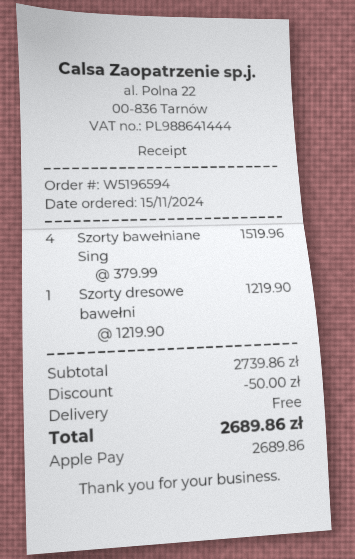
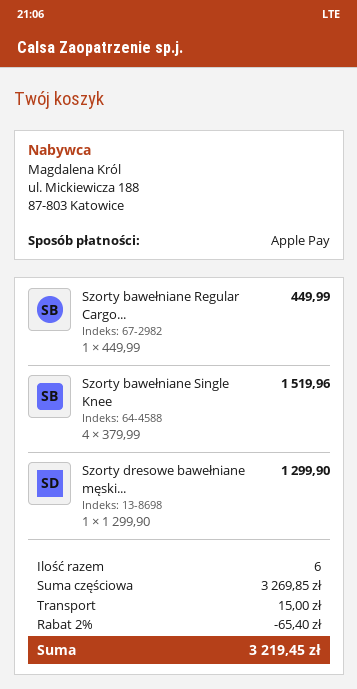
Szorty dresowe bawełni: 1 x 1219.90 = 1219.90 -> 1 x 1299.90 = 1299.90
Szorty bawełniane Regular Cargo...: none -> 1 x 449.99 = 449.99
subtotal: 2739.86 -> 3269.85
discount: 50.00 -> 65.40
shipping: 0.00 -> 15.00
total: 2689.86 -> 3219.45

